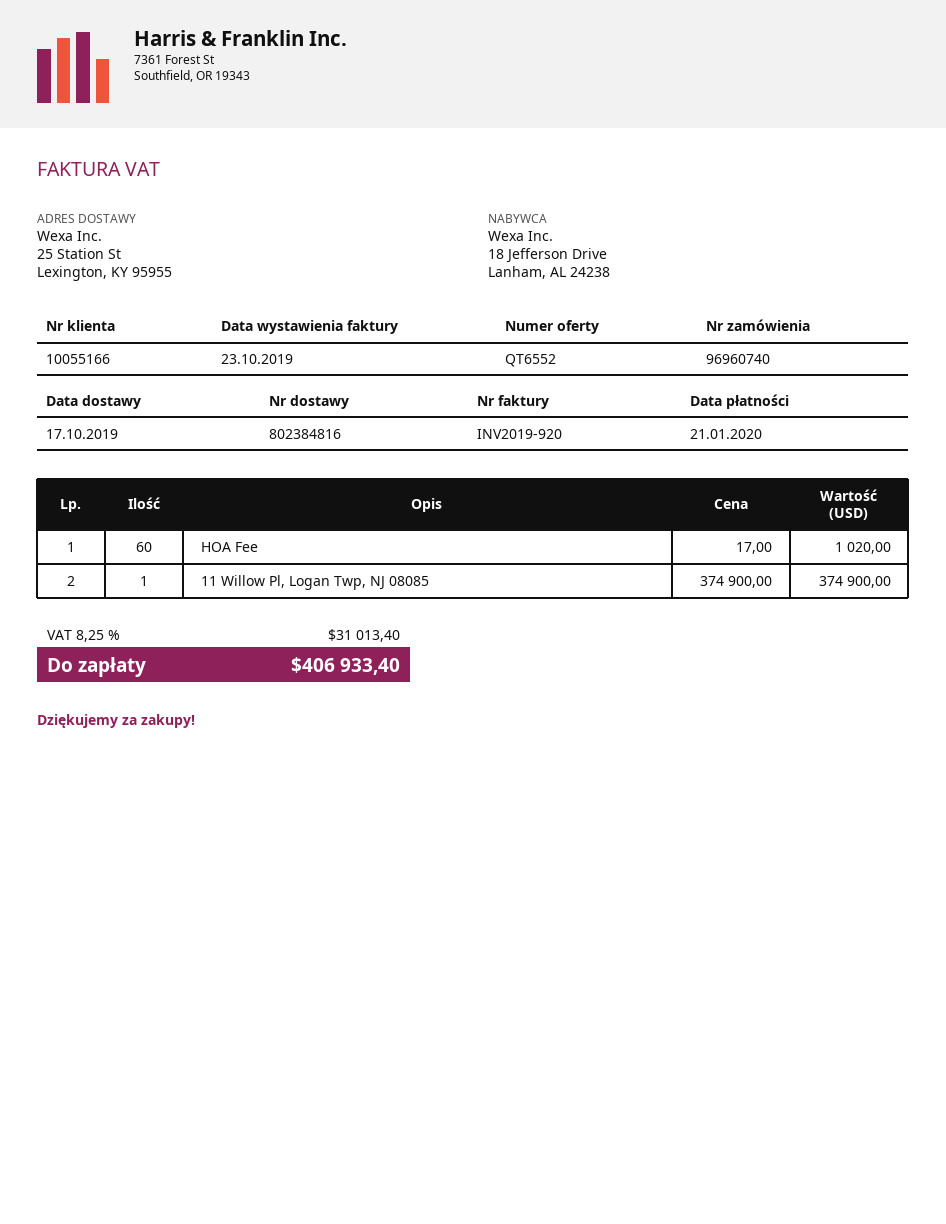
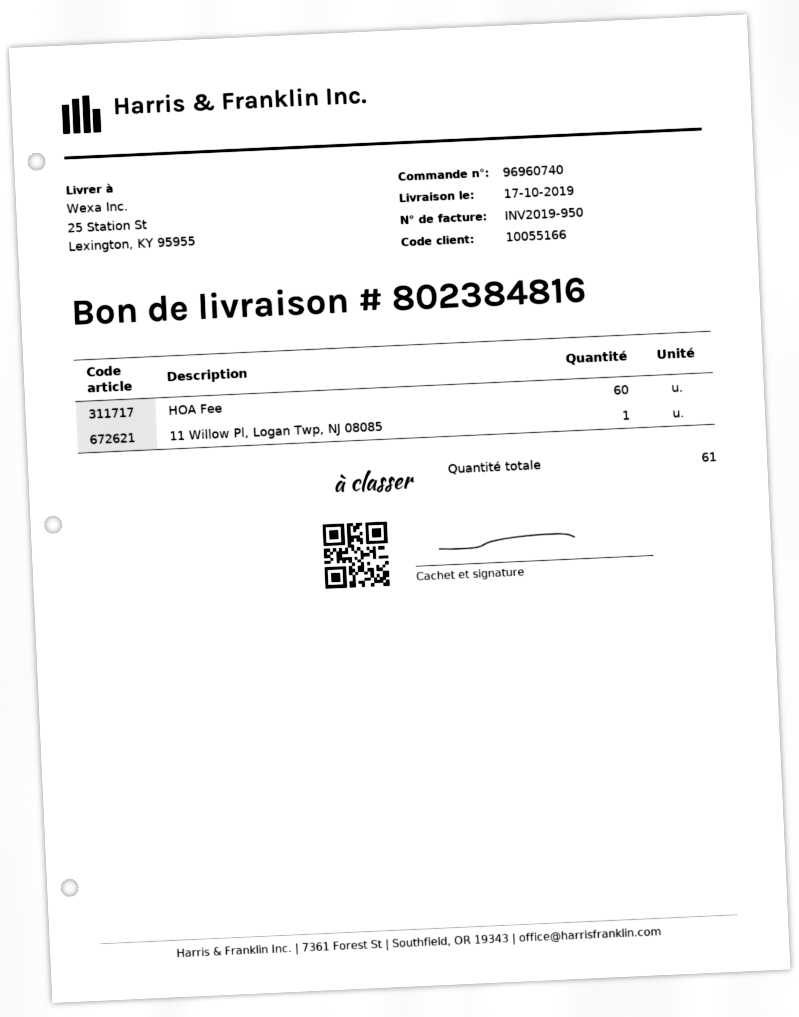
invoice number: INV2019-920 -> INV2019-950

